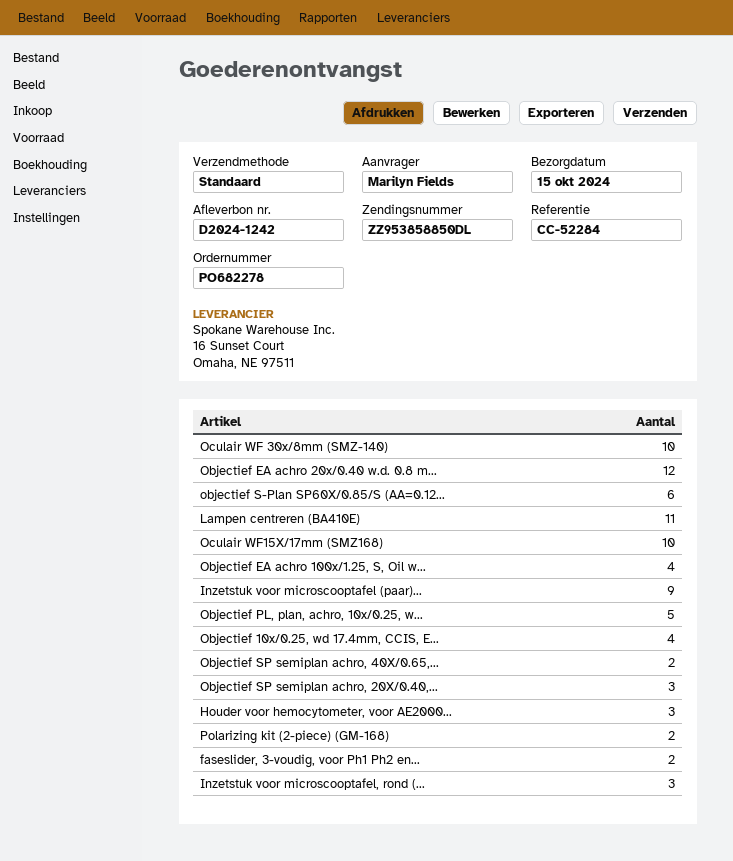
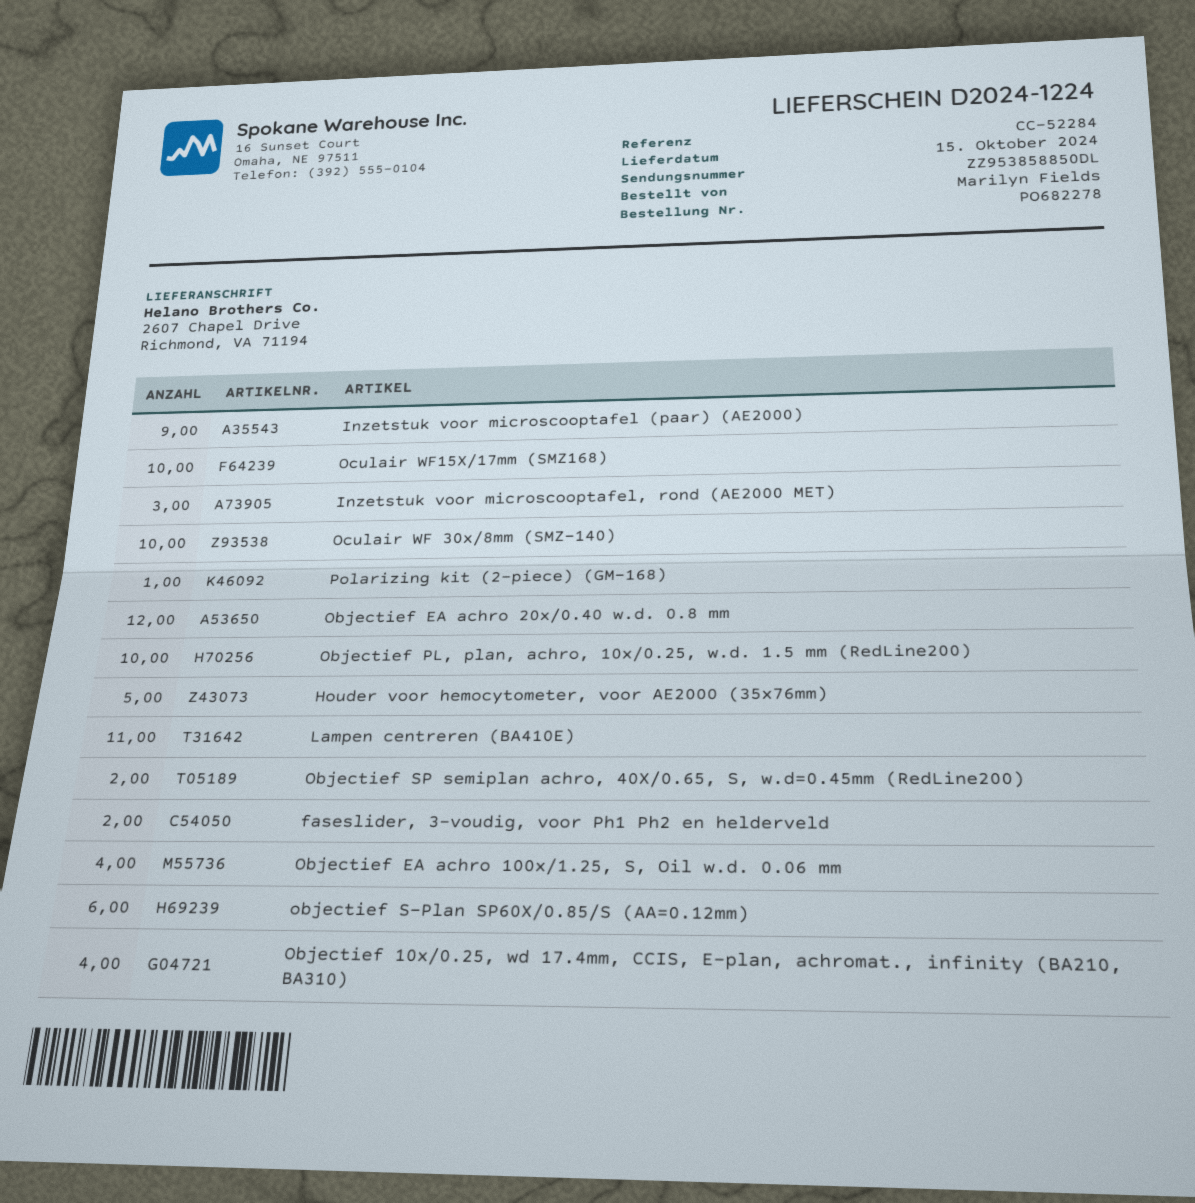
delivery note number: D2024-1242 -> D2024-1224
Objectief PL, plan, achro, 10x/0.25, w...: 5 -> 10
Objectief SP semiplan achro, 20X/0.40,...: 3 -> none
Houder voor hemocytometer, voor AE2000...: 3 -> 5
Polarizing kit (2-piece) (GM-168): 2 -> 1

